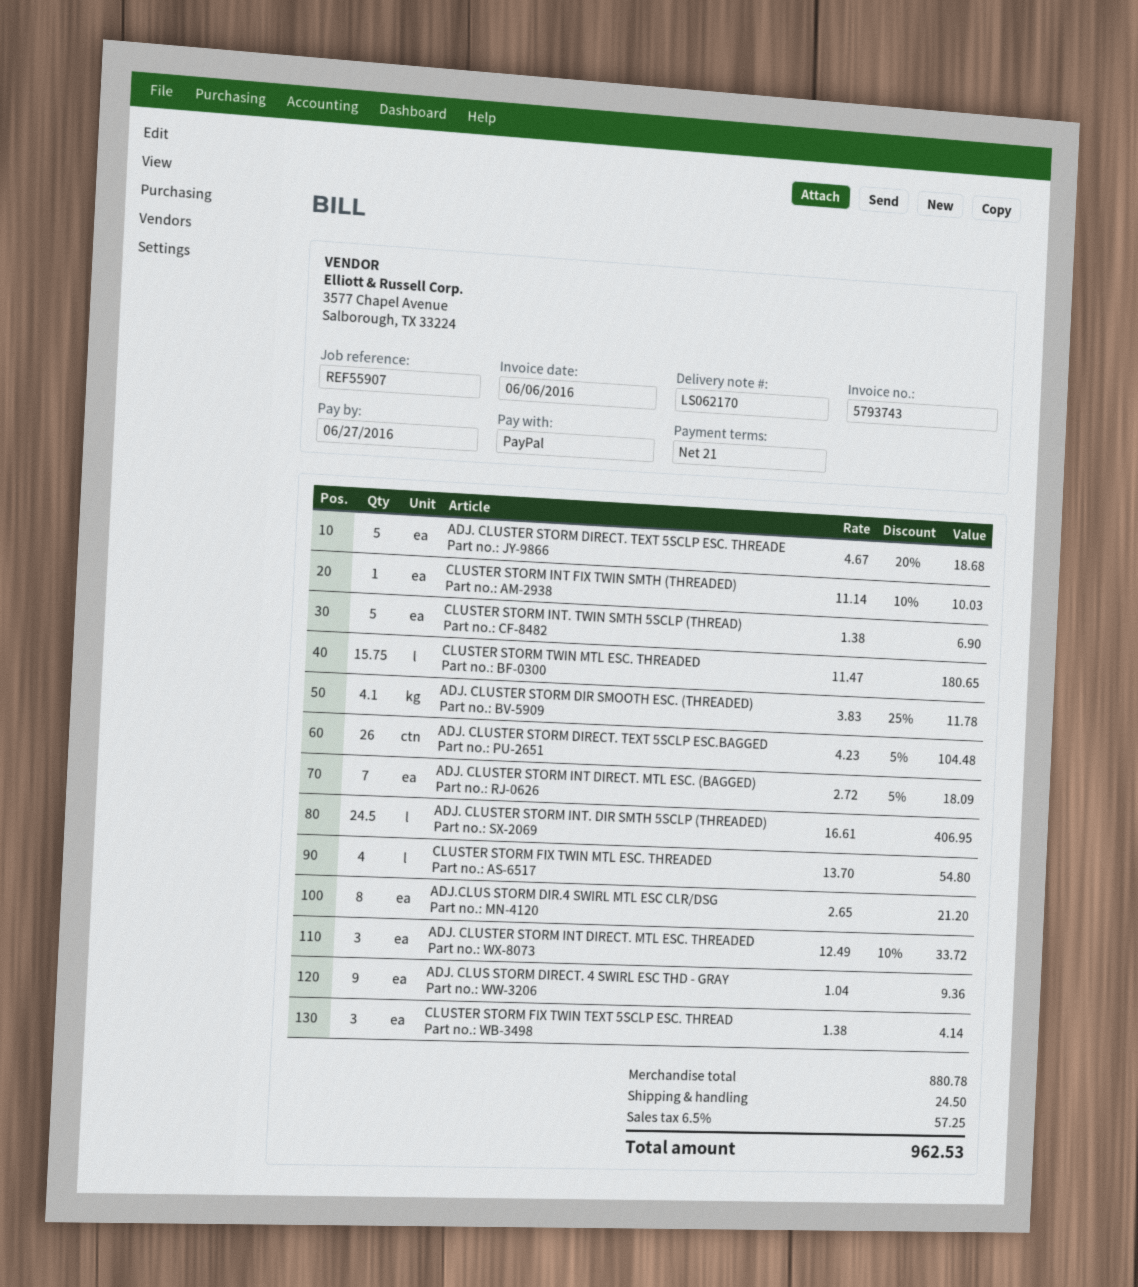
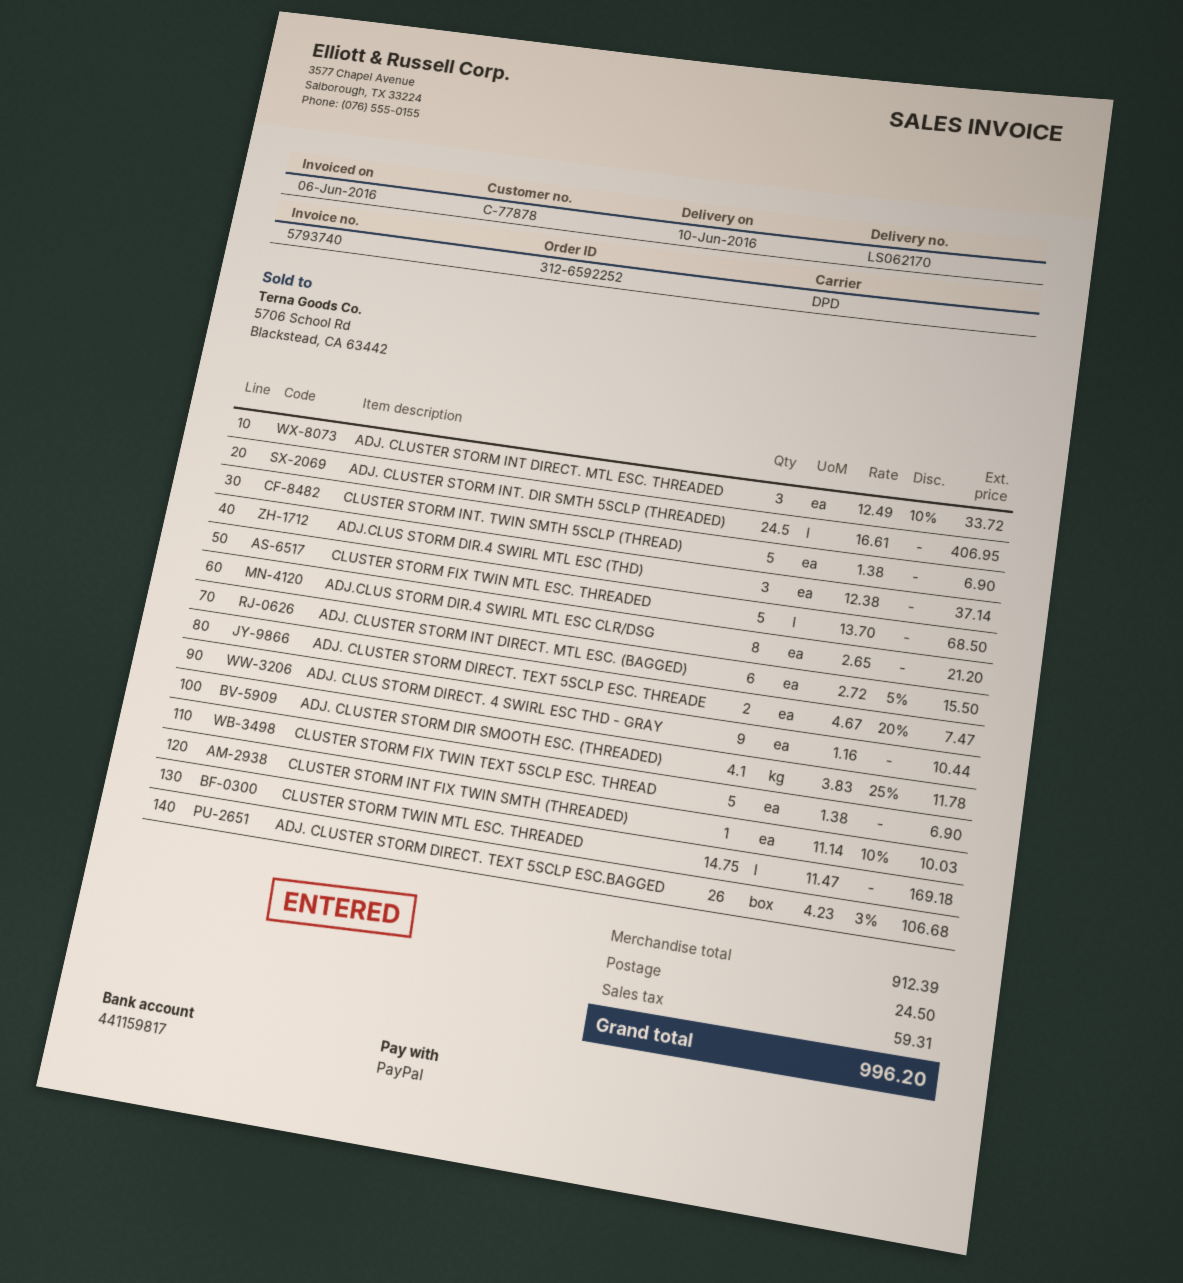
invoice number: 5793743 -> 5793740
ADJ. CLUSTER STORM DIRECT. TEXT 5SCLP ESC. THREADE: 5 x 4.67 - 20% = 18.68 -> 2 x 4.67 - 20% = 7.47
CLUSTER STORM TWIN MTL ESC. THREADED: 15.75 x 11.47 = 180.65 -> 14.75 x 11.47 = 169.18
ADJ. CLUSTER STORM DIRECT. TEXT 5SCLP ESC.BAGGED: 26 x 4.23 - 5% = 104.48 -> 26 x 4.23 - 3% = 106.68
ADJ. CLUSTER STORM INT DIRECT. MTL ESC. (BAGGED): 7 x 2.72 - 5% = 18.09 -> 6 x 2.72 - 5% = 15.50
CLUSTER STORM FIX TWIN MTL ESC. THREADED: 4 x 13.70 = 54.80 -> 5 x 13.70 = 68.50
ADJ. CLUS STORM DIRECT. 4 SWIRL ESC THD - GRAY: 9 x 1.04 = 9.36 -> 9 x 1.16 = 10.44
CLUSTER STORM FIX TWIN TEXT 5SCLP ESC. THREAD: 3 x 1.38 = 4.14 -> 5 x 1.38 = 6.90
ADJ.CLUS STORM DIR.4 SWIRL MTL ESC (THD): none -> 3 x 12.38 = 37.14
subtotal: 880.78 -> 912.39
tax: 57.25 -> 59.31
total: 962.53 -> 996.20

